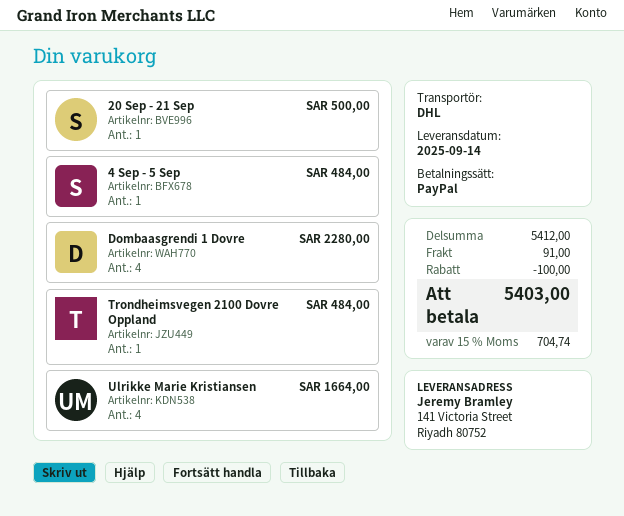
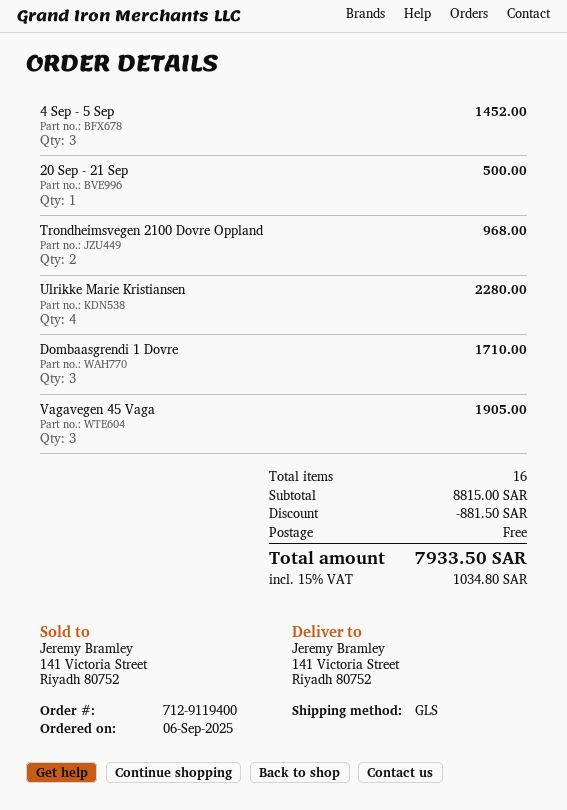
shipping method: DHL -> GLS
4 Sep - 5 Sep: 1 for 484.00 -> 3 for 1452.00
Dombaasgrendi 1 Dovre: 4 for 2280.00 -> 3 for 1710.00
Trondheimsvegen 2100 Dovre Oppland: 1 for 484.00 -> 2 for 968.00
Ulrikke Marie Kristiansen: 4 for 1664.00 -> 4 for 2280.00
Vagavegen 45 Vaga: none -> 3 for 1905.00
subtotal: 5412.00 -> 8815.00
discount: 100.00 -> 881.50
shipping: 91.00 -> 0.00
tax: 15% = 704.74 -> 15% = 1034.80
total: 5403.00 -> 7933.50

